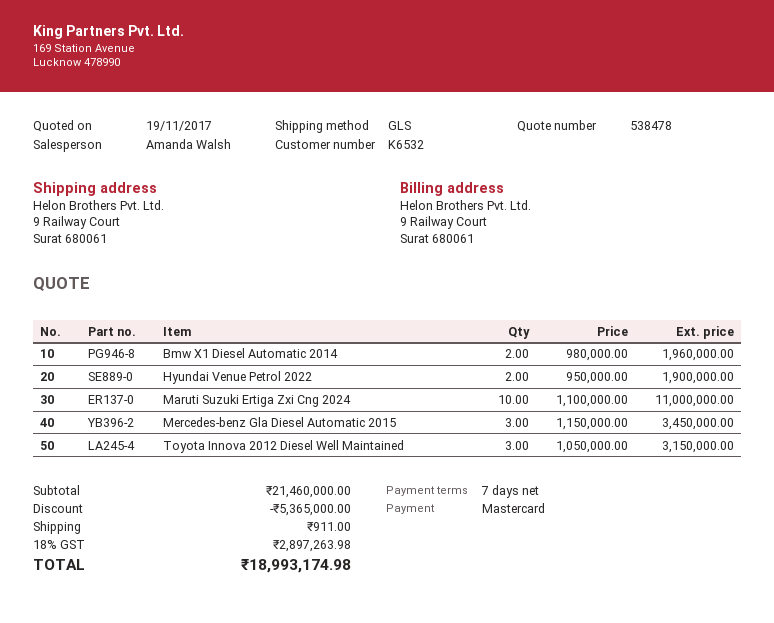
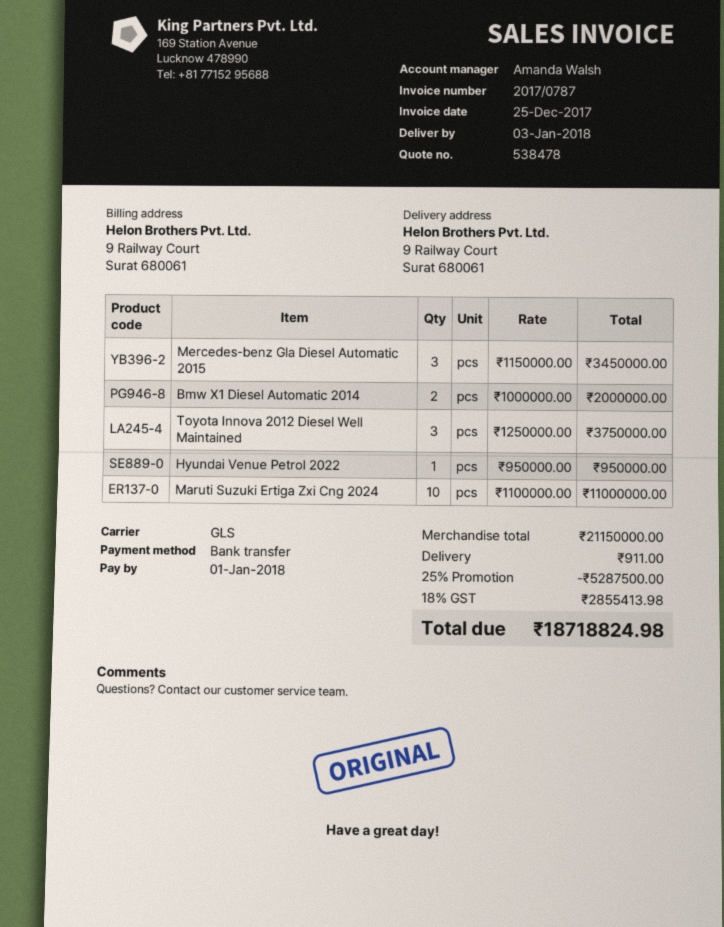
payment method: Mastercard -> bank transfer
Bmw X1 Diesel Automatic 2014: 2 x 980000.00 = 1960000.00 -> 2 x 1000000.00 = 2000000.00
Hyundai Venue Petrol 2022: 2 x 950000.00 = 1900000.00 -> 1 x 950000.00 = 950000.00
Toyota Innova 2012 Diesel Well Maintained: 3 x 1050000.00 = 3150000.00 -> 3 x 1250000.00 = 3750000.00
subtotal: 21460000.00 -> 21150000.00
discount: 5365000.00 -> 5287500.00
tax: 18% = 2897263.98 -> 18% = 2855413.98
total: 18993174.98 -> 18718824.98

